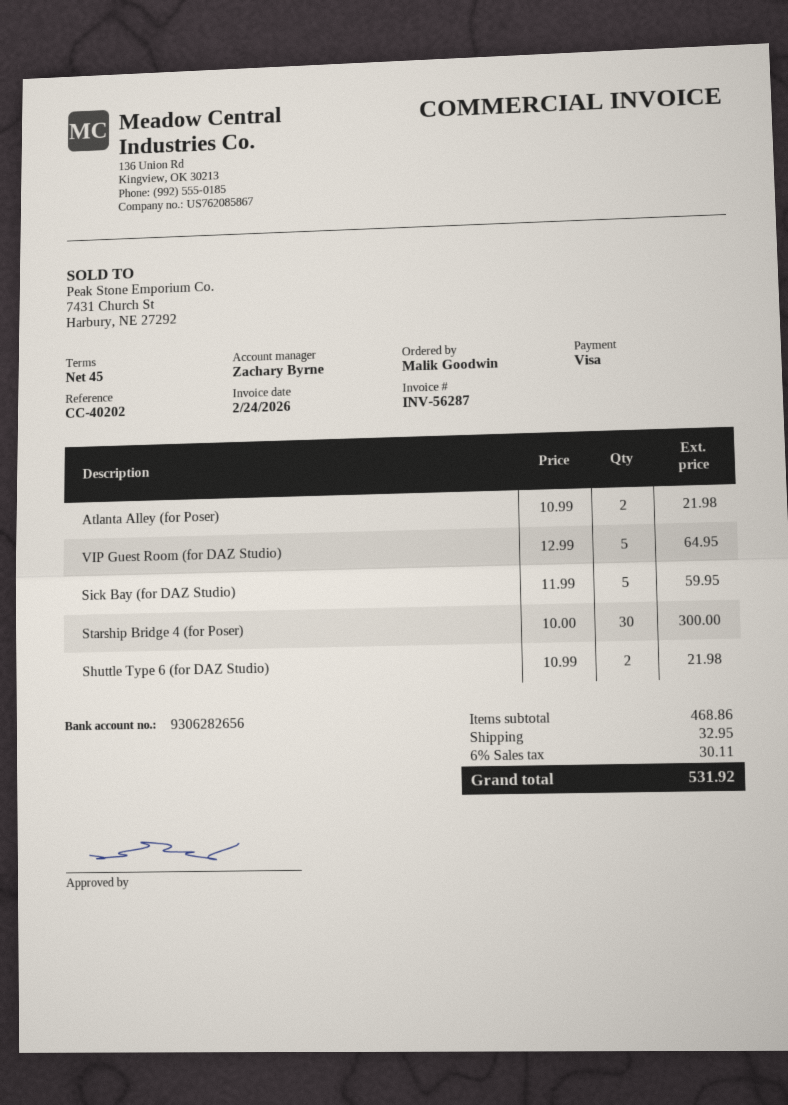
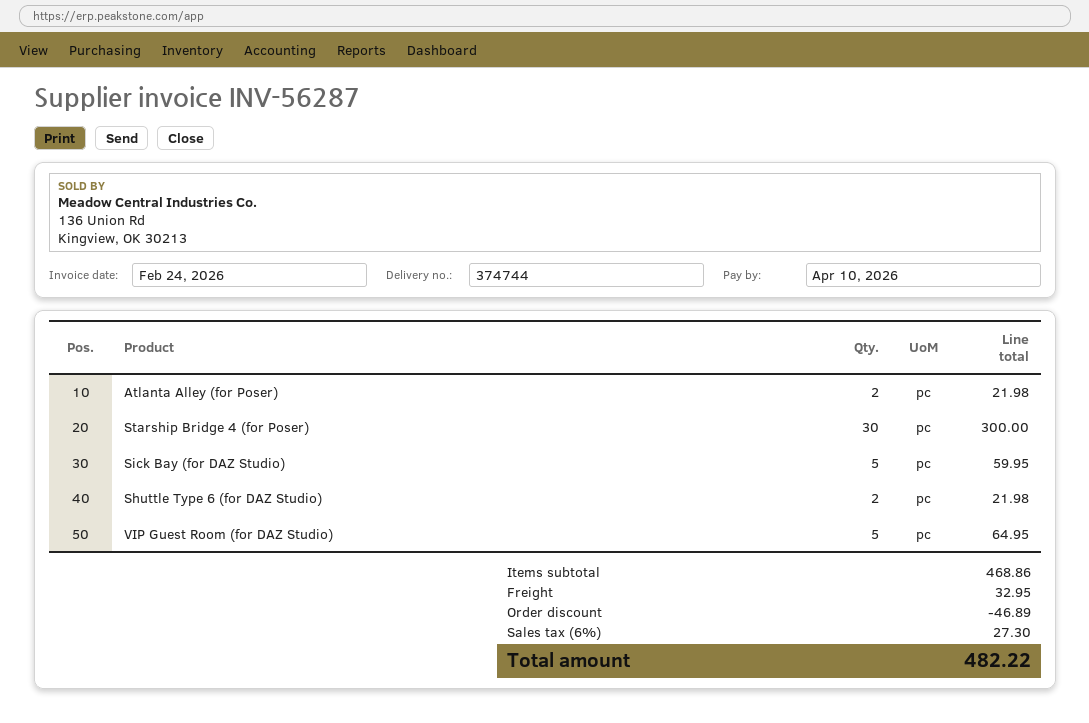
discount: none -> 46.89
tax: 6% = 30.11 -> 6% = 27.30
total: 531.92 -> 482.22

